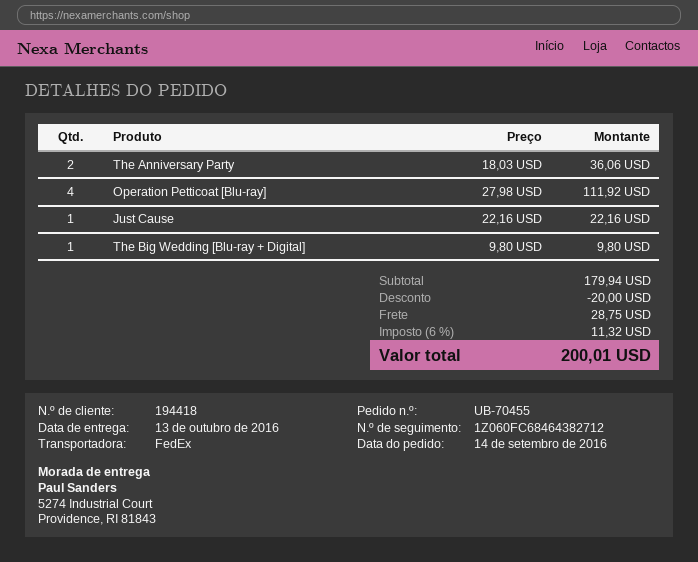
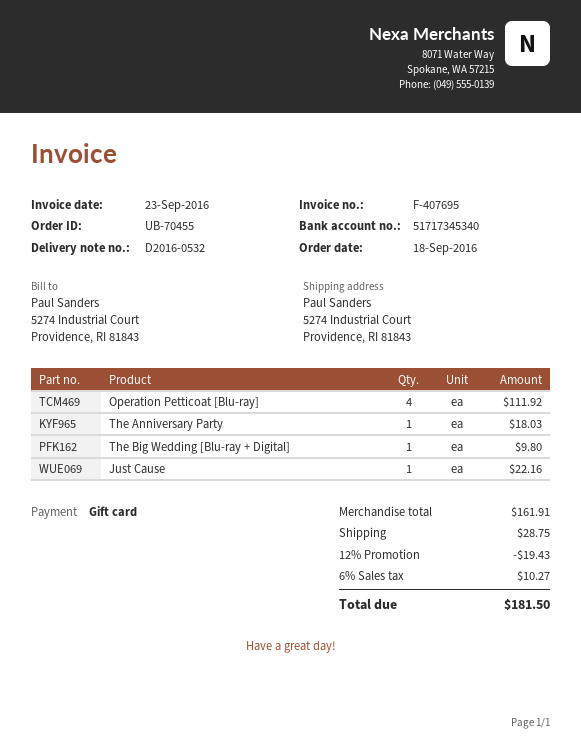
order date: 2016-09-14 -> 2016-09-18
The Anniversary Party: 2 for 36.06 -> 1 for 18.03
subtotal: 179.94 -> 161.91
discount: 20.00 -> 19.43
tax: 6% = 11.32 -> 6% = 10.27
total: 200.01 -> 181.50

